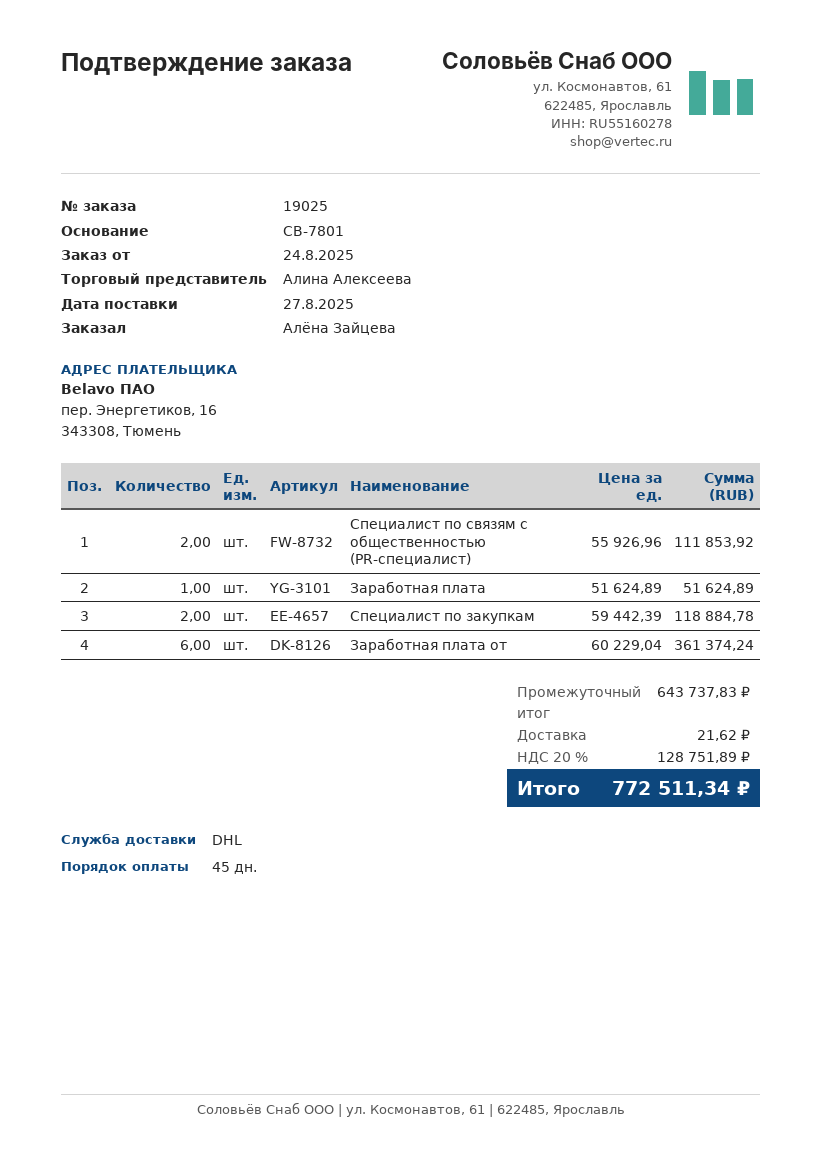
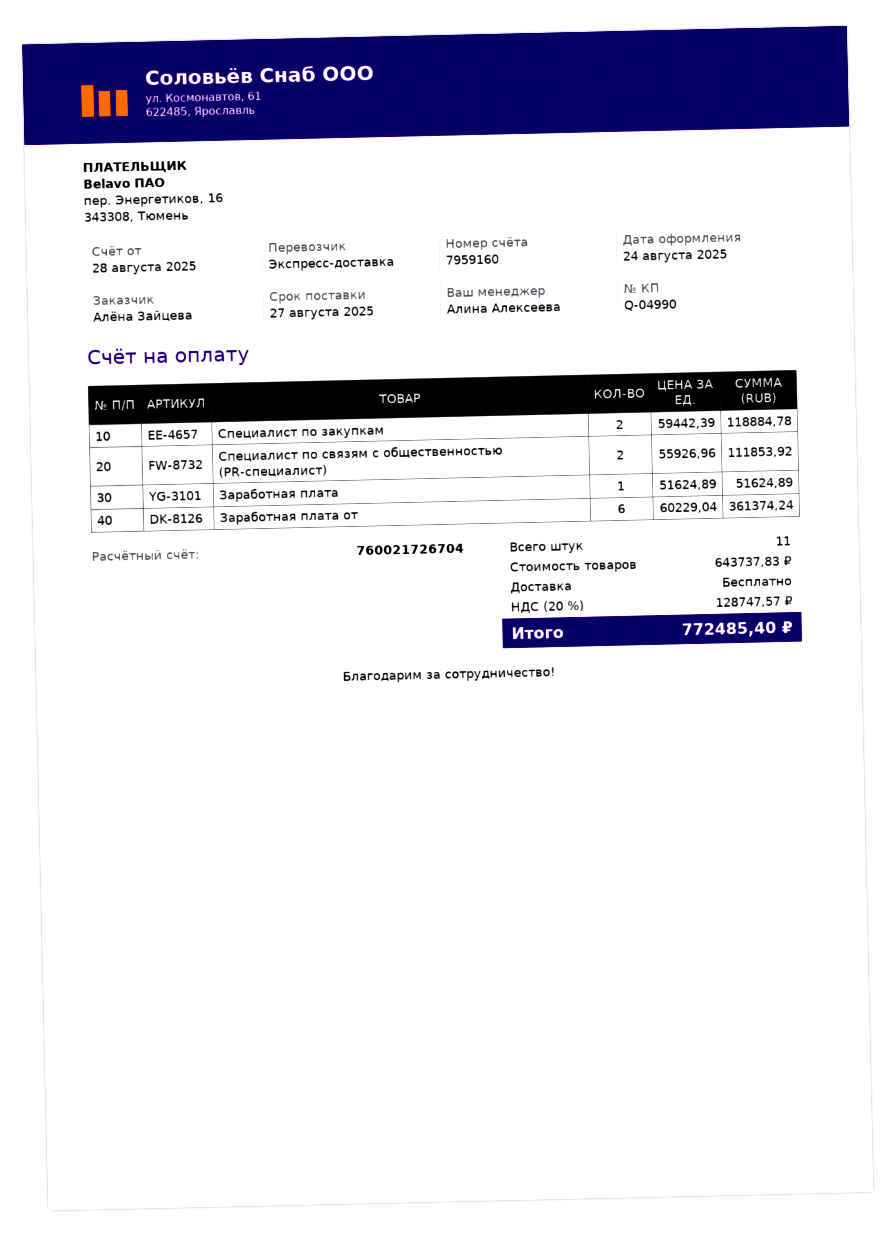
shipping method: DHL -> express
shipping: 21.62 -> 0.00
tax: 20% = 128751.89 -> 20% = 128747.57
total: 772511.34 -> 772485.40

